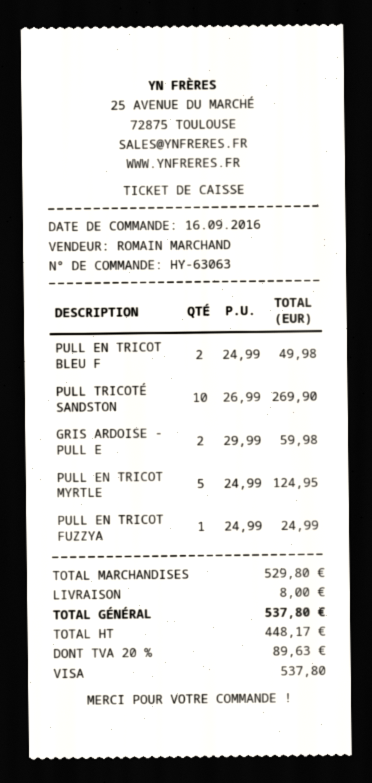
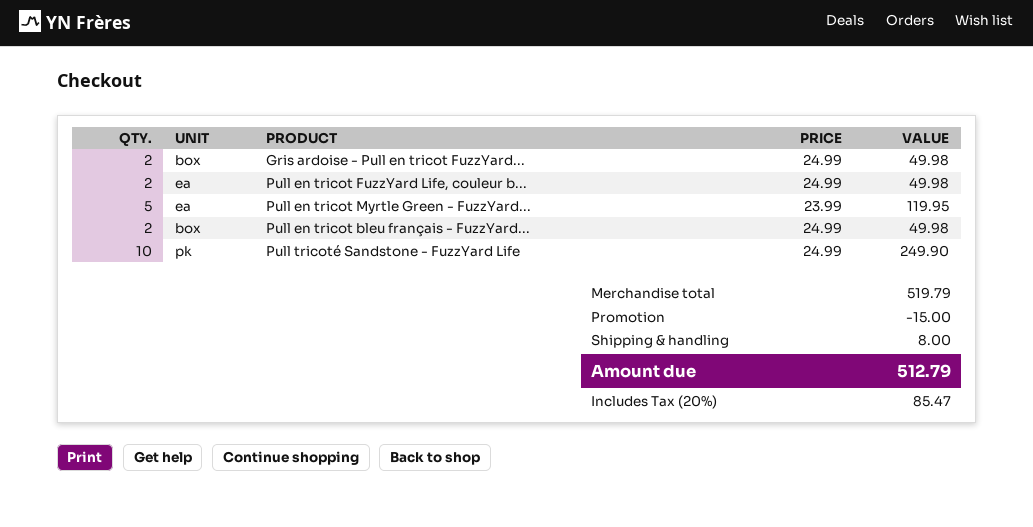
PULL TRICOTÉ SANDSTON: 10 x 26.99 = 269.90 -> 10 x 24.99 = 249.90
GRIS ARDOISE - PULL E: 2 x 29.99 = 59.98 -> 2 x 24.99 = 49.98
PULL EN TRICOT MYRTLE: 5 x 24.99 = 124.95 -> 5 x 23.99 = 119.95
PULL EN TRICOT FUZZYA: 1 x 24.99 = 24.99 -> 2 x 24.99 = 49.98
subtotal: 529.80 -> 519.79
discount: none -> 15.00
tax: 20% = 89.63 -> 20% = 85.47
total: 537.80 -> 512.79

